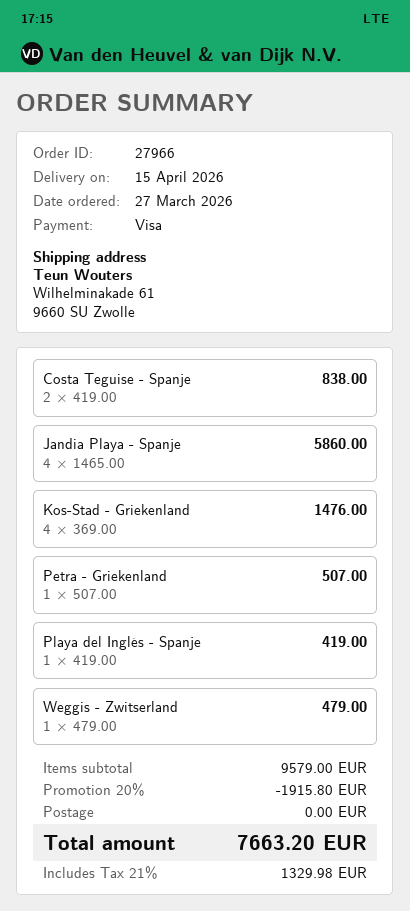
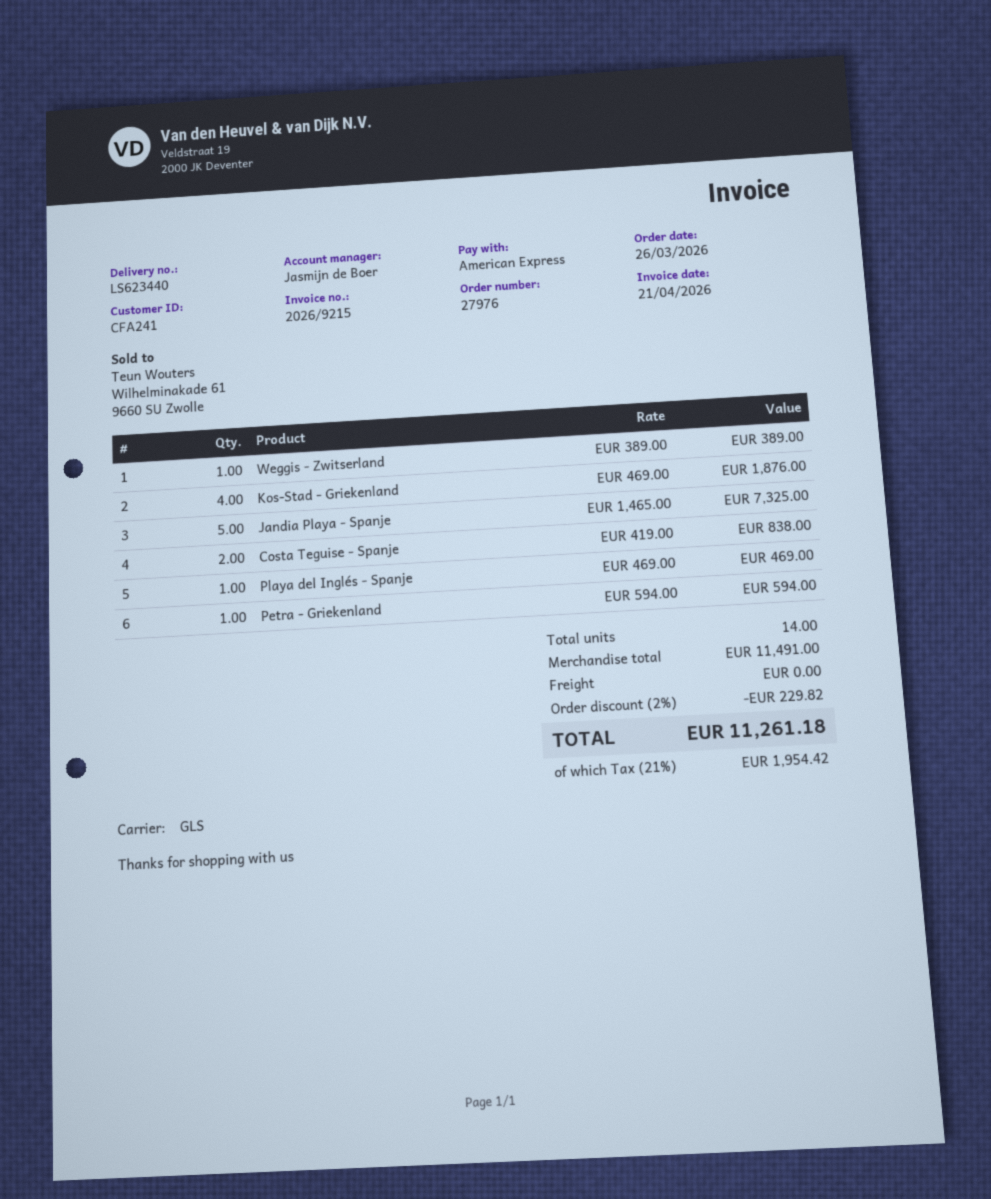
order number: 27966 -> 27976
order date: 2026-03-27 -> 2026-03-26
payment method: Visa -> American Express
Jandia Playa - Spanje: 4 x 1465.00 = 5860.00 -> 5 x 1465.00 = 7325.00
Kos-Stad - Griekenland: 4 x 369.00 = 1476.00 -> 4 x 469.00 = 1876.00
Petra - Griekenland: 1 x 507.00 = 507.00 -> 1 x 594.00 = 594.00
Playa del Inglés - Spanje: 1 x 419.00 = 419.00 -> 1 x 469.00 = 469.00
Weggis - Zwitserland: 1 x 479.00 = 479.00 -> 1 x 389.00 = 389.00
subtotal: 9579.00 -> 11491.00
discount: 20% = 1915.80 -> 2% = 229.82
tax: 21% = 1329.98 -> 21% = 1954.42
total: 7663.20 -> 11261.18

